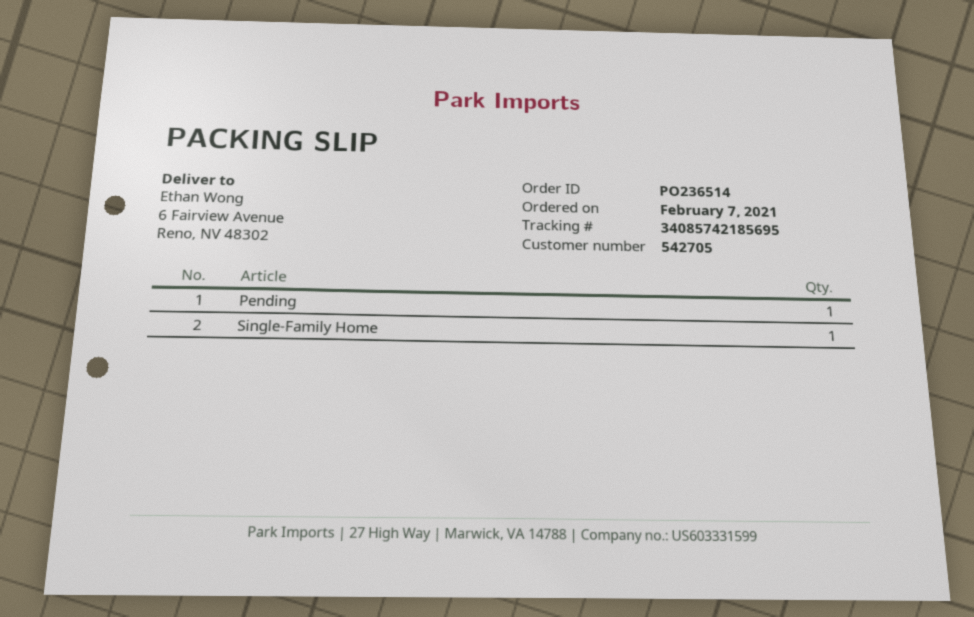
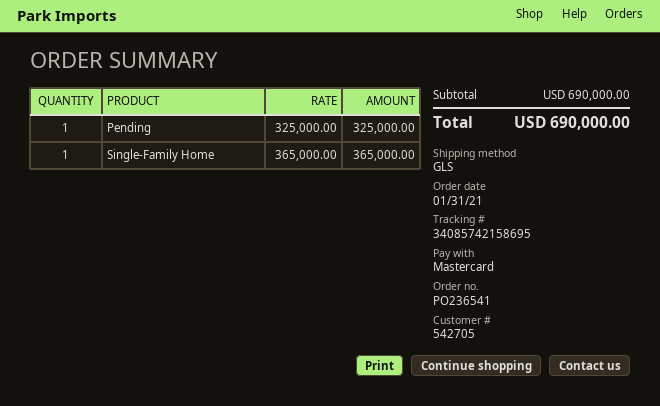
order number: PO236514 -> PO236541
order date: 2021-02-07 -> 2021-01-31
tracking number: 34085742185695 -> 34085742158695

